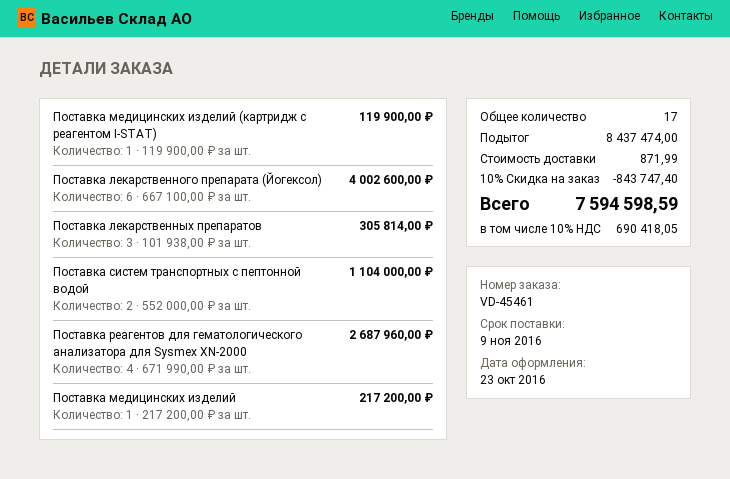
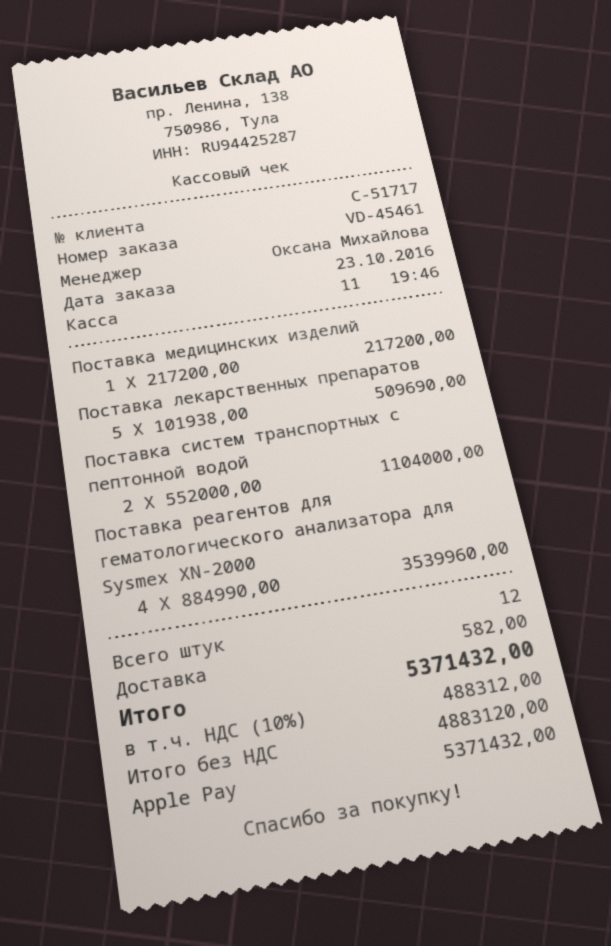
Поставка медицинских изделий (картридж с реагентом I-STAT): 1 x 119900.00 = 119900.00 -> none
Поставка лекарственного препарата (Йогексол): 6 x 667100.00 = 4002600.00 -> none
Поставка лекарственных препаратов: 3 x 101938.00 = 305814.00 -> 5 x 101938.00 = 509690.00
Поставка реагентов для гематологического анализатора для Sysmex XN-2000: 4 x 671990.00 = 2687960.00 -> 4 x 884990.00 = 3539960.00
total quantity: 17 -> 12
discount: 10% = 843747.40 -> none
shipping: 871.99 -> 582.00
tax: 10% = 690418.05 -> 10% = 488312.00
total: 7594598.59 -> 5371432.00

